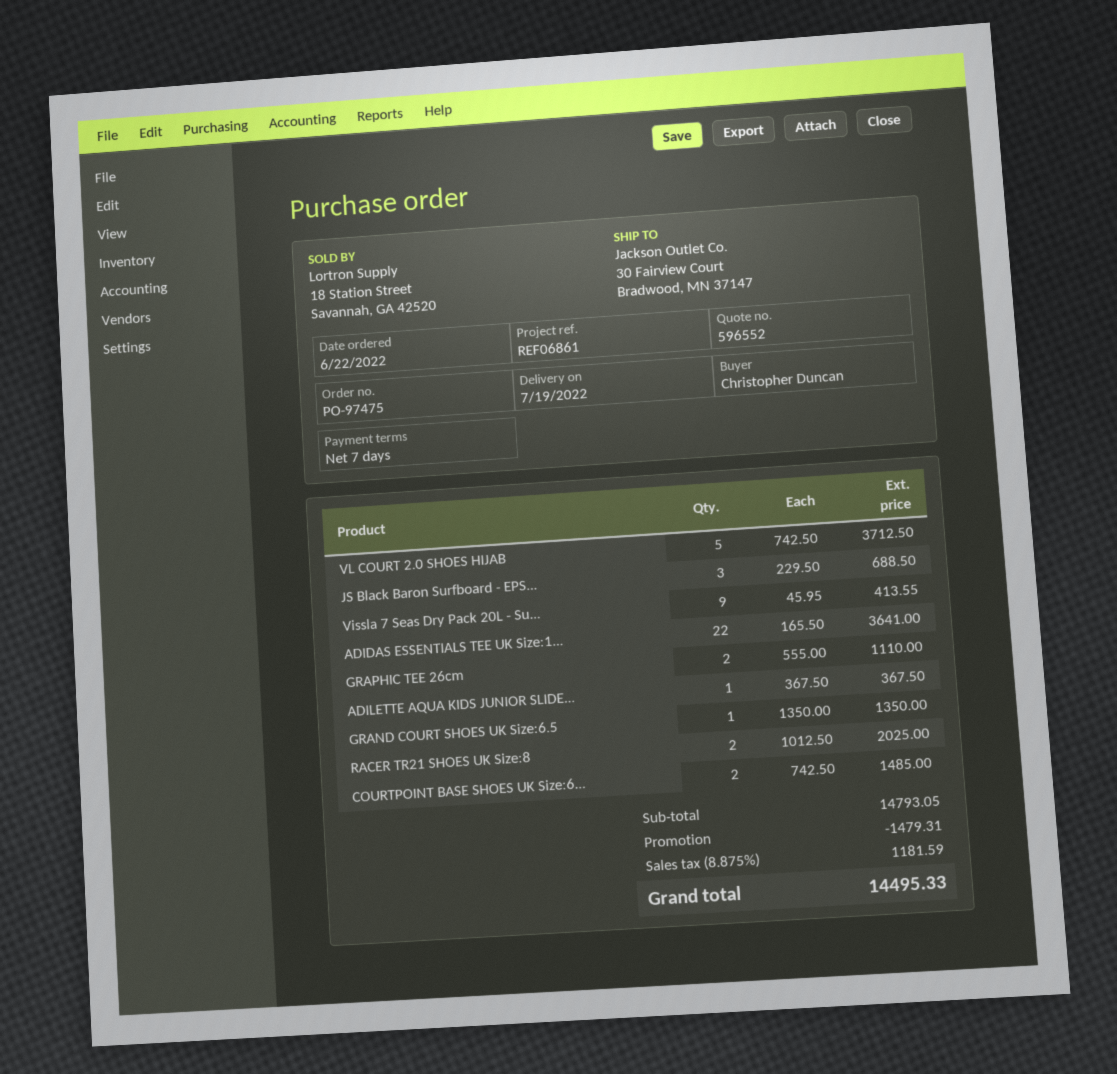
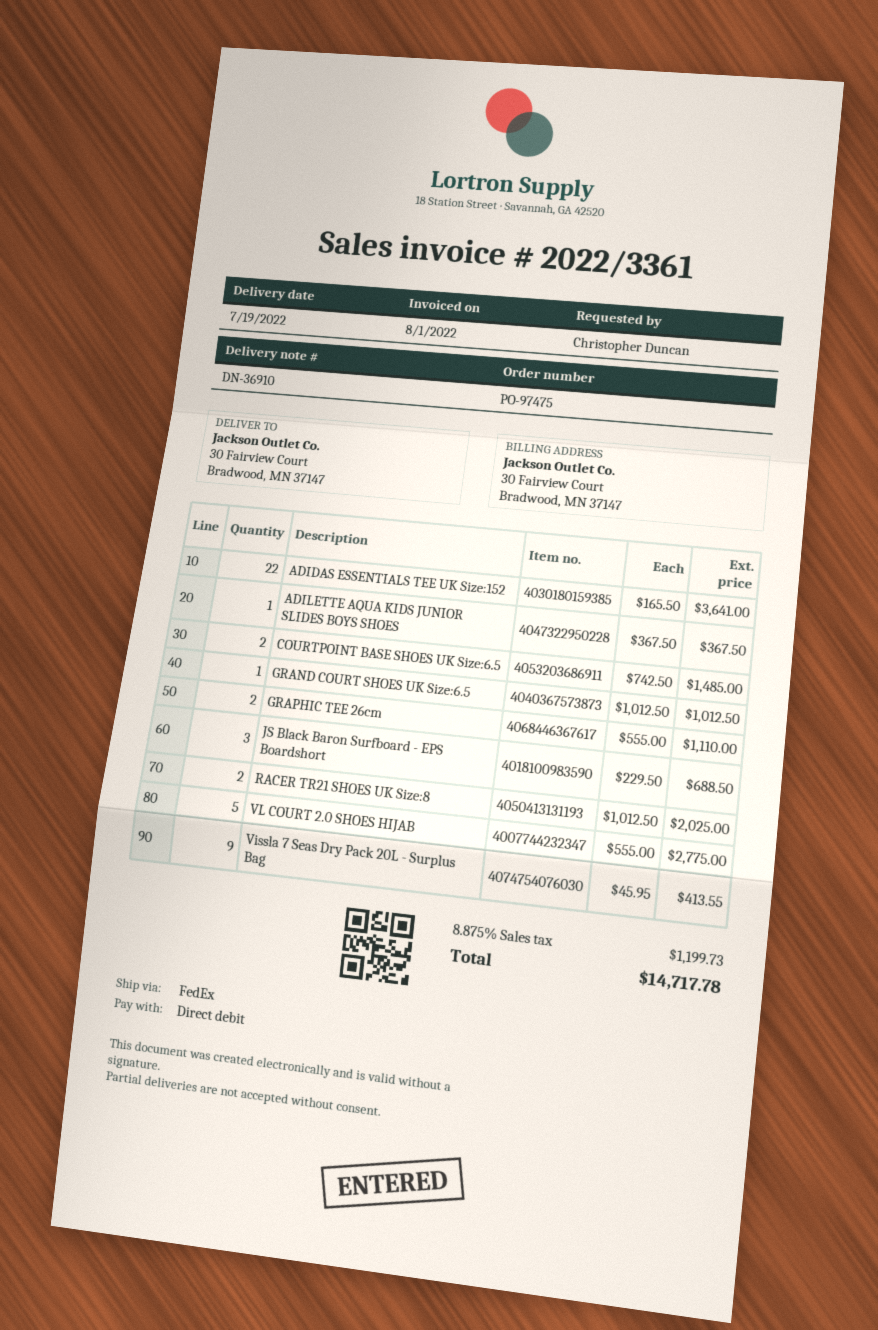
VL COURT 2.0 SHOES HIJAB: 5 x 742.50 = 3712.50 -> 5 x 555.00 = 2775.00
GRAND COURT SHOES UK Size:6.5: 1 x 1350.00 = 1350.00 -> 1 x 1012.50 = 1012.50
discount: 1479.31 -> none
tax: 8.875% = 1181.59 -> 8.875% = 1199.73
total: 14495.33 -> 14717.78

